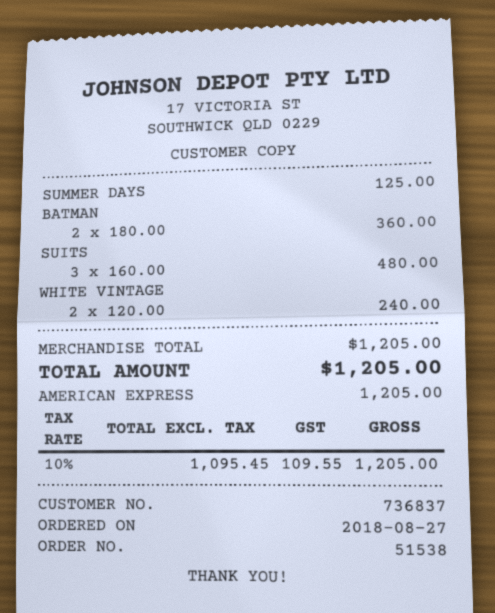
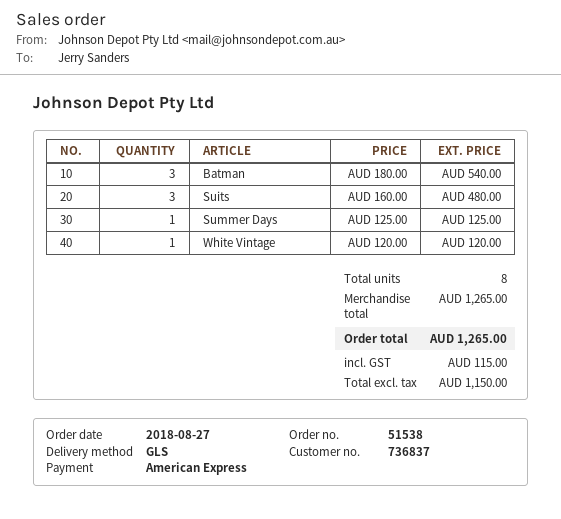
BATMAN: 2 x 180.00 = 360.00 -> 3 x 180.00 = 540.00
WHITE VINTAGE: 2 x 120.00 = 240.00 -> 1 x 120.00 = 120.00
subtotal: 1205.00 -> 1265.00
net: 1095.45 -> 1150.00
tax: 109.55 -> 115.00
total: 1205.00 -> 1265.00

